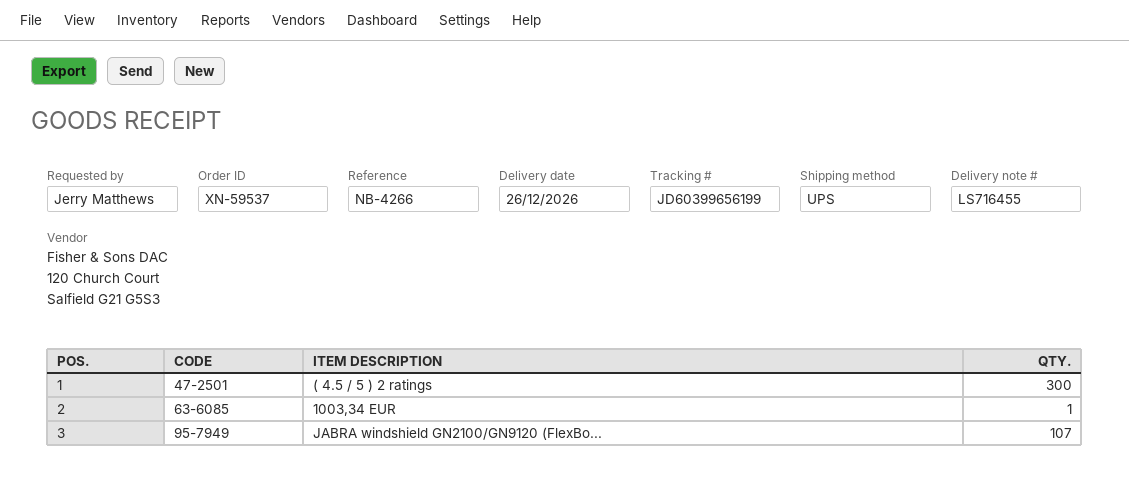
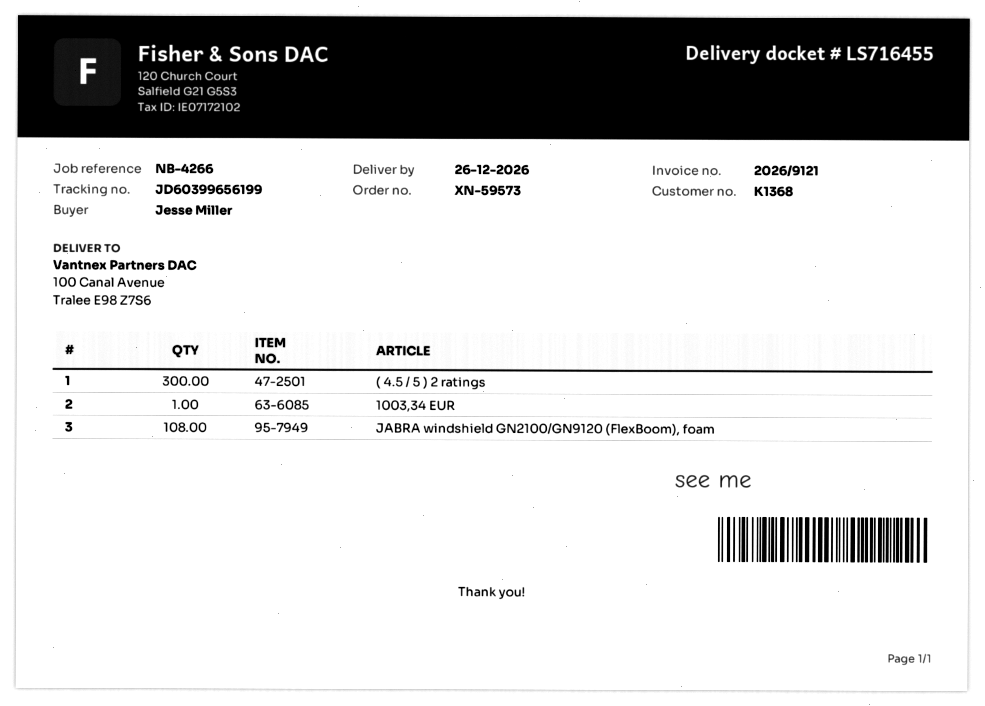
order number: XN-59537 -> XN-59573
ordered by: Jerry Matthews -> Jesse Miller
JABRA windshield GN2100/GN9120 (FlexBo...: 107 -> 108

